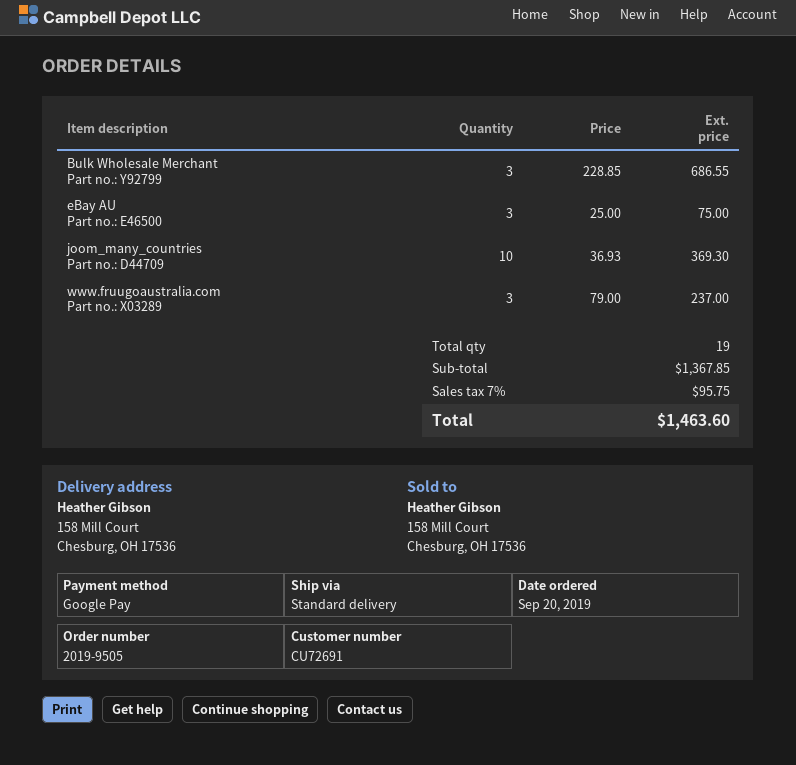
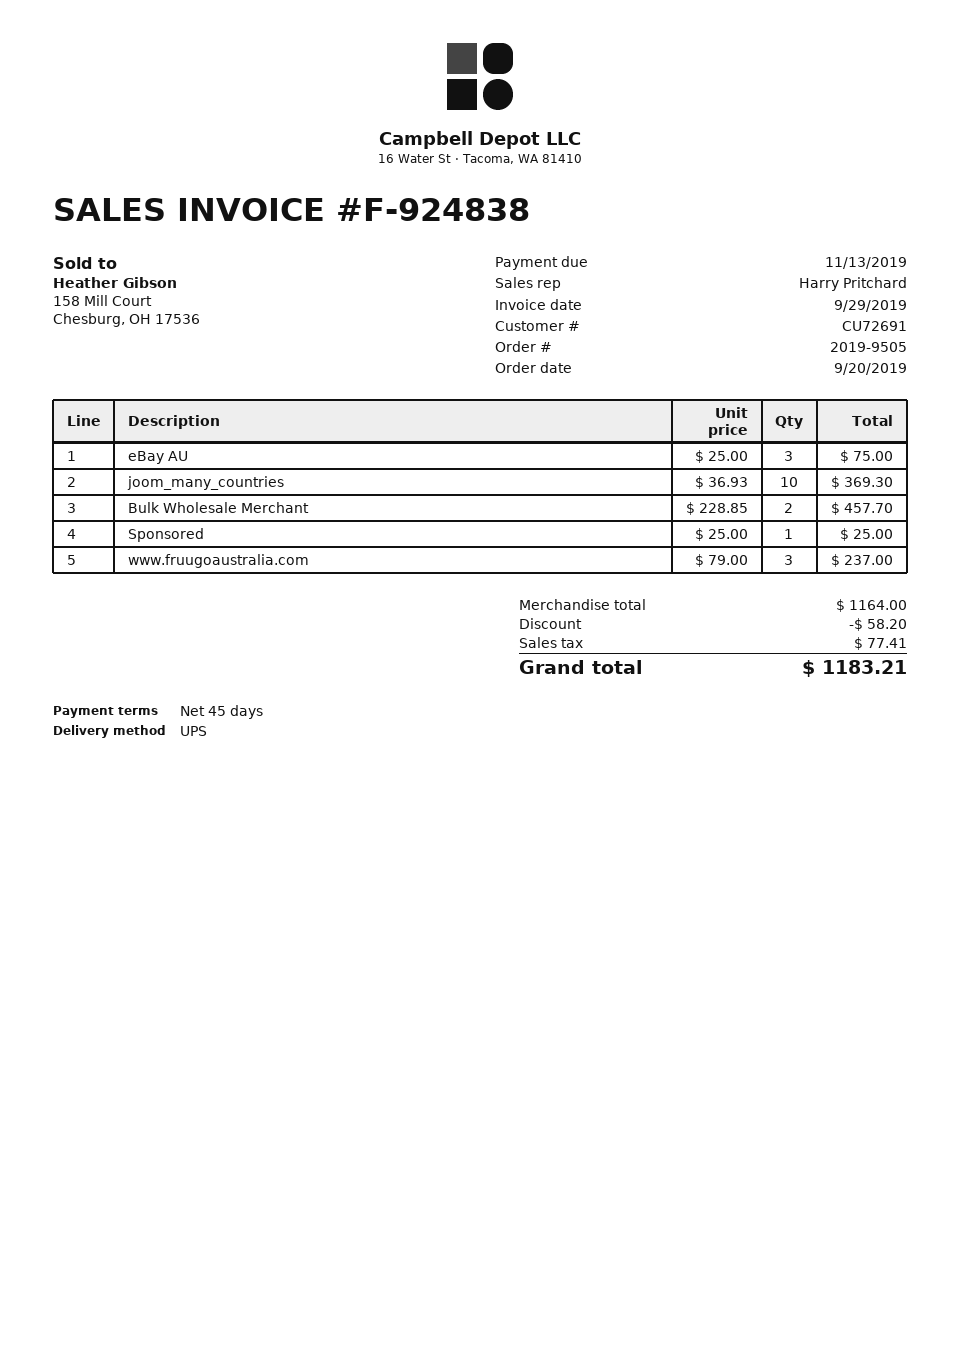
shipping method: standard -> UPS
Bulk Wholesale Merchant: 3 x 228.85 = 686.55 -> 2 x 228.85 = 457.70
Sponsored: none -> 1 x 25.00 = 25.00
subtotal: 1367.85 -> 1164.00
discount: none -> 58.20
tax: 95.75 -> 77.41
total: 1463.60 -> 1183.21

